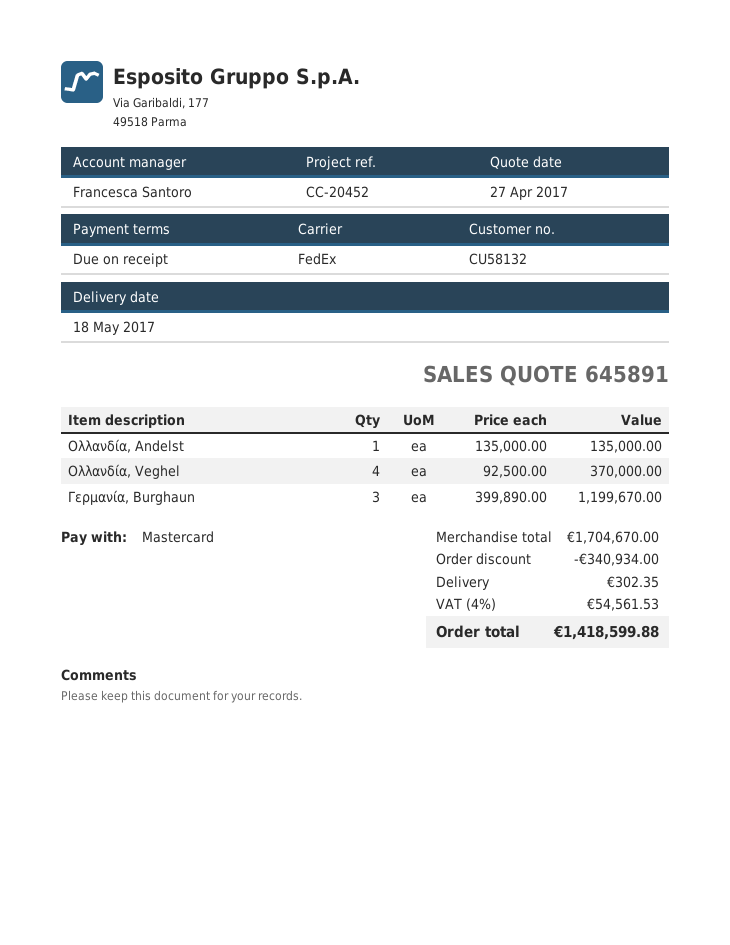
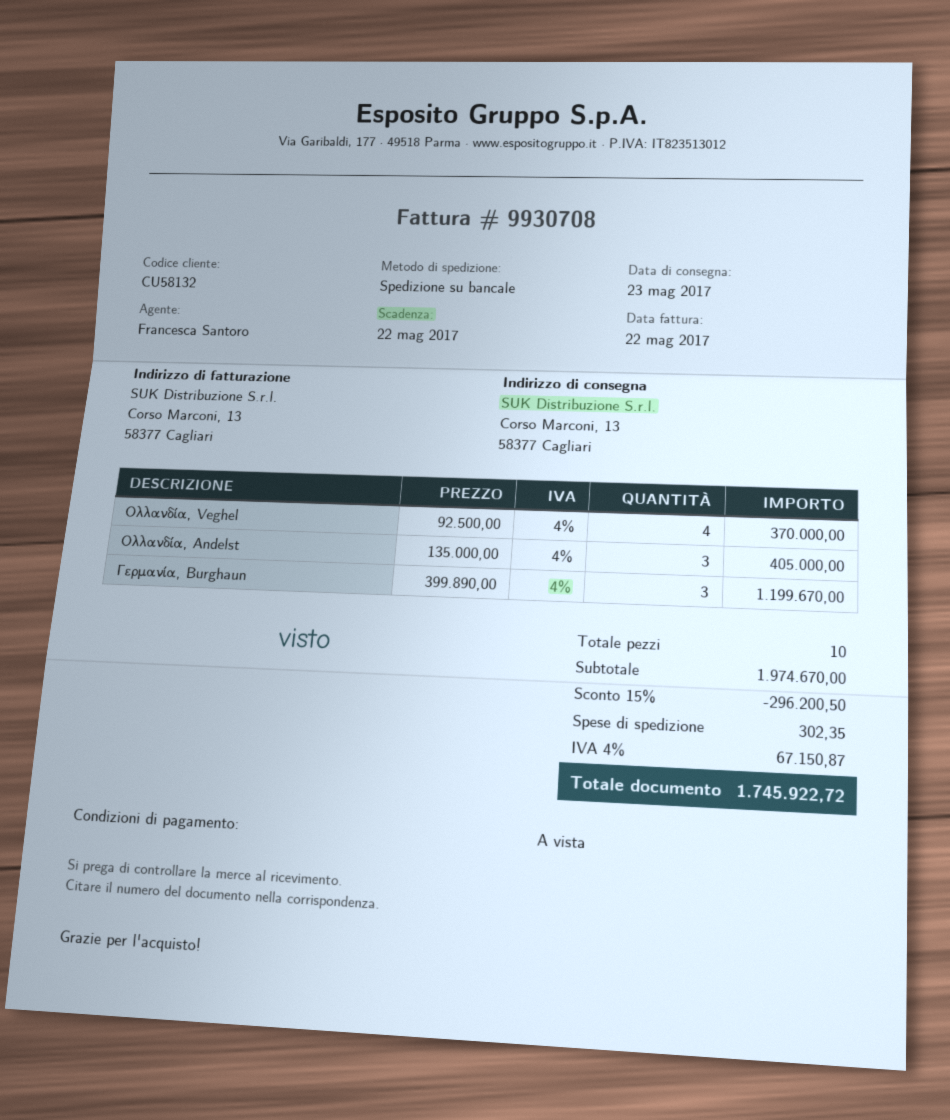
delivery date: 2017-05-18 -> 2017-05-23
shipping method: FedEx -> pallet freight
Ολλανδία, Andelst: 1 x 135000.00 = 135000.00 -> 3 x 135000.00 = 405000.00
subtotal: 1704670.00 -> 1974670.00
discount: 340934.00 -> 296200.50
tax: 4% = 54561.53 -> 4% = 67150.87
total: 1418599.88 -> 1745922.72

